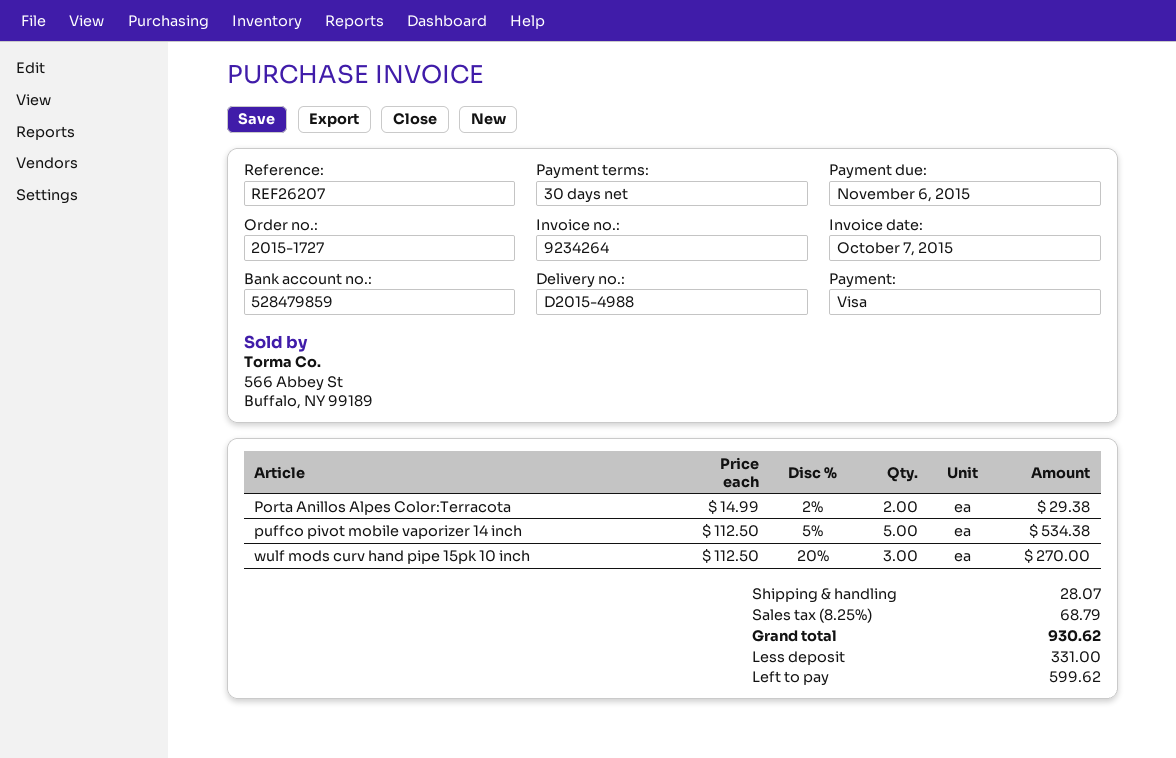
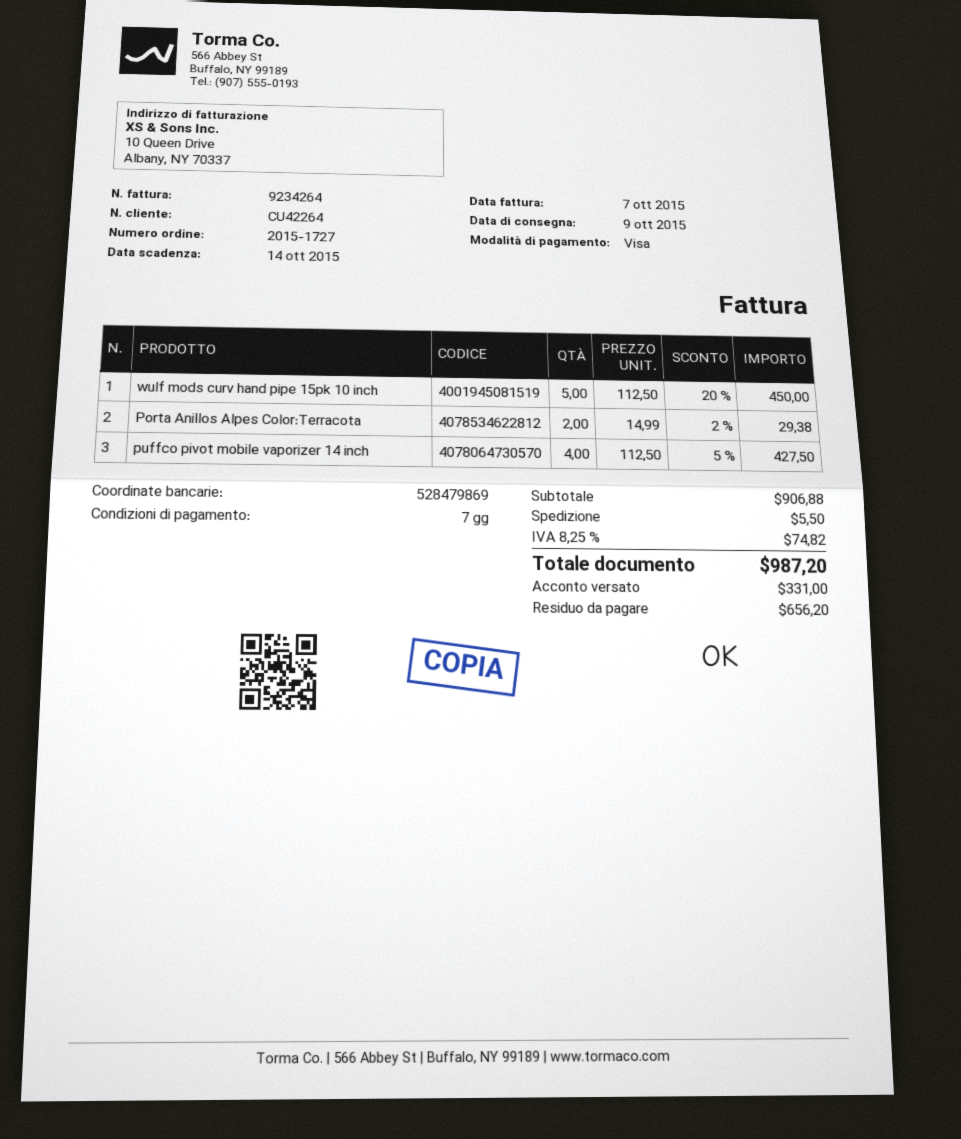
payment terms: 30 days -> 7 days
due date: 2015-11-06 -> 2015-10-14
bank account: 528479859 -> 528479869
puffco pivot mobile vaporizer 14 inch: 5 x 112.50 - 5% = 534.38 -> 4 x 112.50 - 5% = 427.50
wulf mods curv hand pipe 15pk 10 inch: 3 x 112.50 - 20% = 270.00 -> 5 x 112.50 - 20% = 450.00
shipping: 28.07 -> 5.50
tax: 8.25% = 68.79 -> 8.25% = 74.82
total: 930.62 -> 987.20
balance: 599.62 -> 656.20

